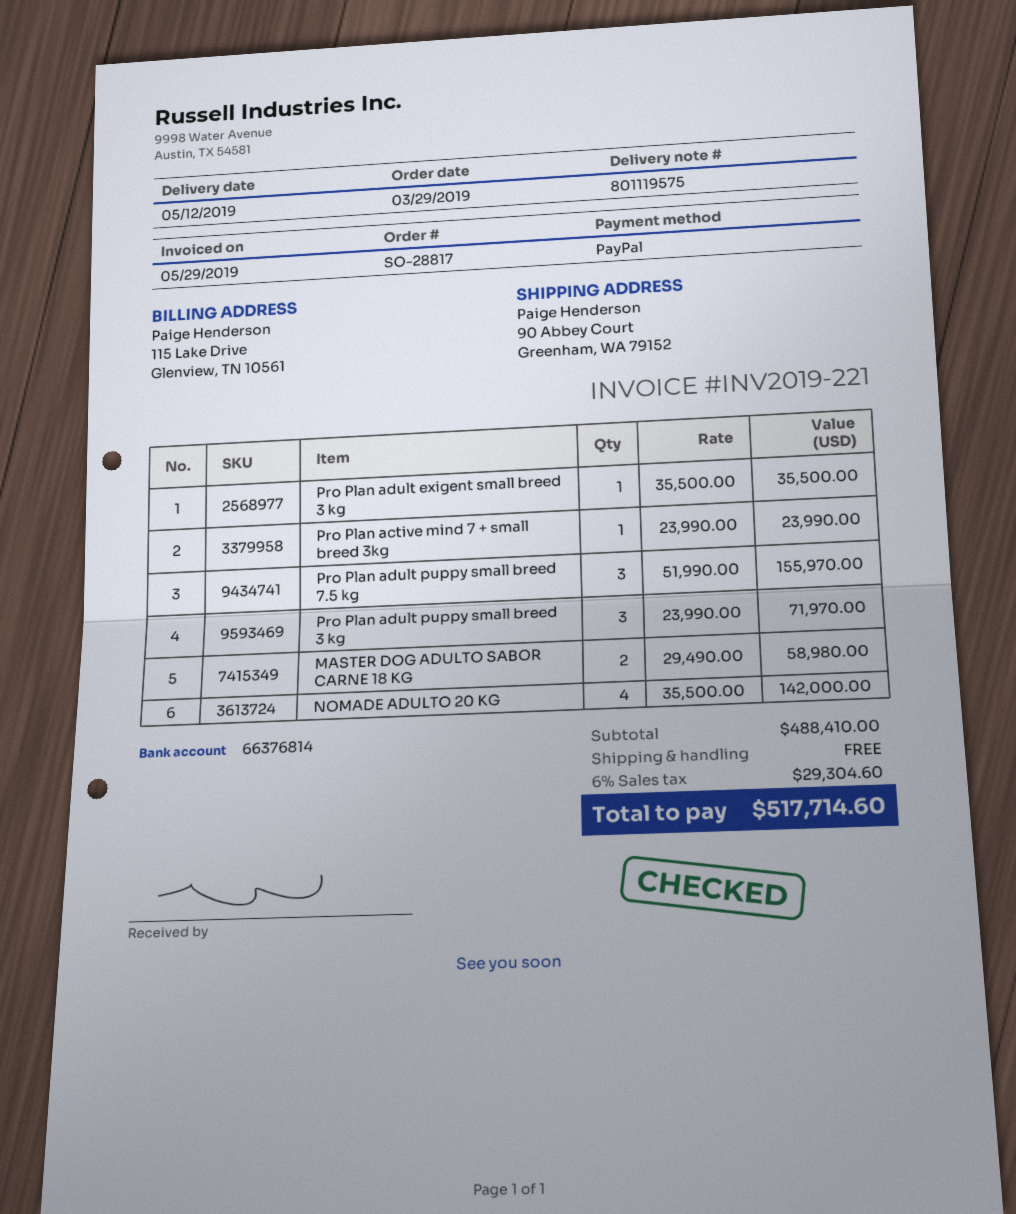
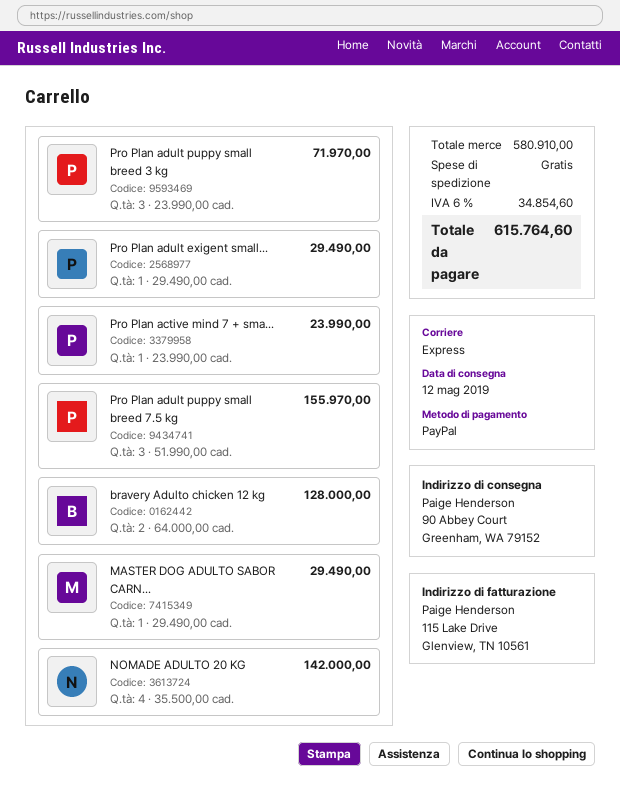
Pro Plan adult exigent small breed 3 kg: 1 x 35500.00 = 35500.00 -> 1 x 29490.00 = 29490.00
MASTER DOG ADULTO SABOR CARNE 18 KG: 2 x 29490.00 = 58980.00 -> 1 x 29490.00 = 29490.00
bravery Adulto chicken 12 kg: none -> 2 x 64000.00 = 128000.00
subtotal: 488410.00 -> 580910.00
tax: 6% = 29304.60 -> 6% = 34854.60
total: 517714.60 -> 615764.60

